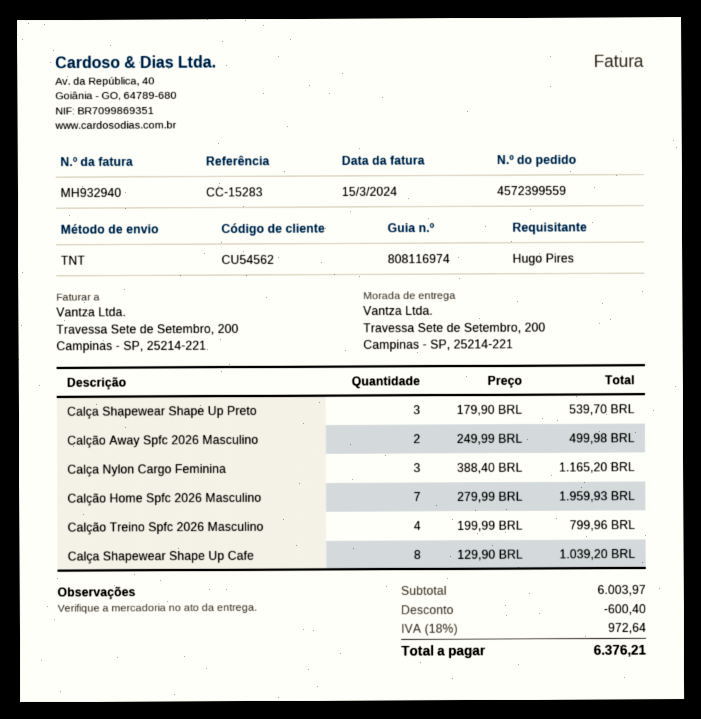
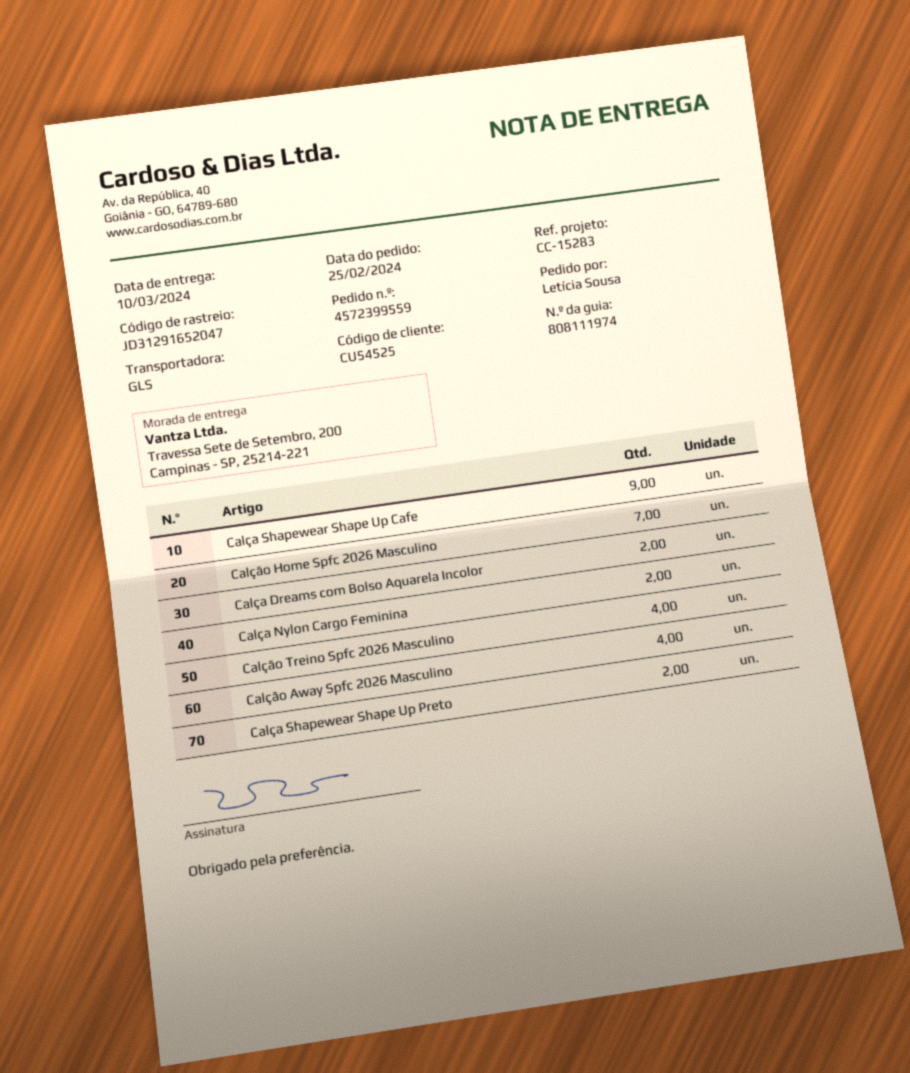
delivery note number: 808116974 -> 808111974
customer number: CU54562 -> CU54525
ordered by: Hugo Pires -> Letícia Sousa
shipping method: TNT -> GLS
Calça Shapewear Shape Up Preto: 3 -> 2
Calção Away Spfc 2026 Masculino: 2 -> 4
Calça Nylon Cargo Feminina: 3 -> 2
Calça Shapewear Shape Up Cafe: 8 -> 9
Calça Dreams com Bolso Aquarela Incolor: none -> 2

